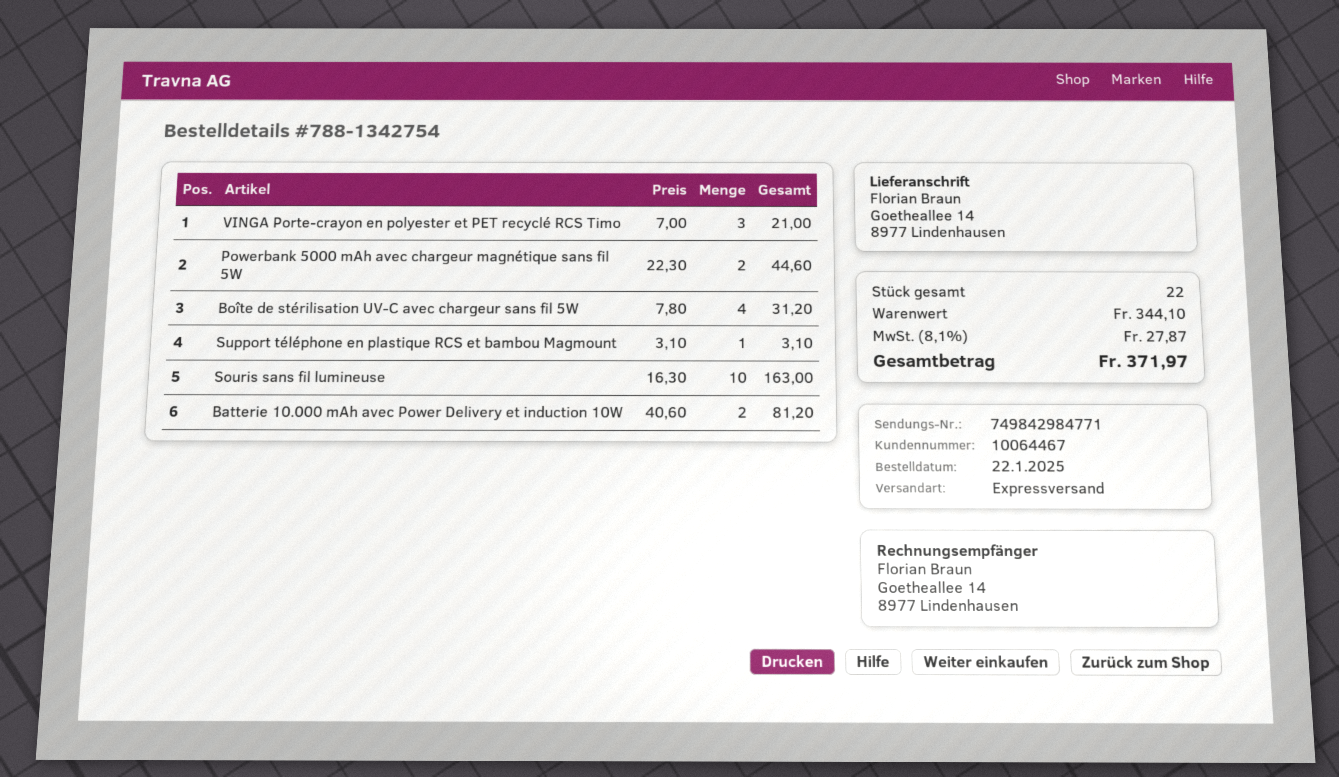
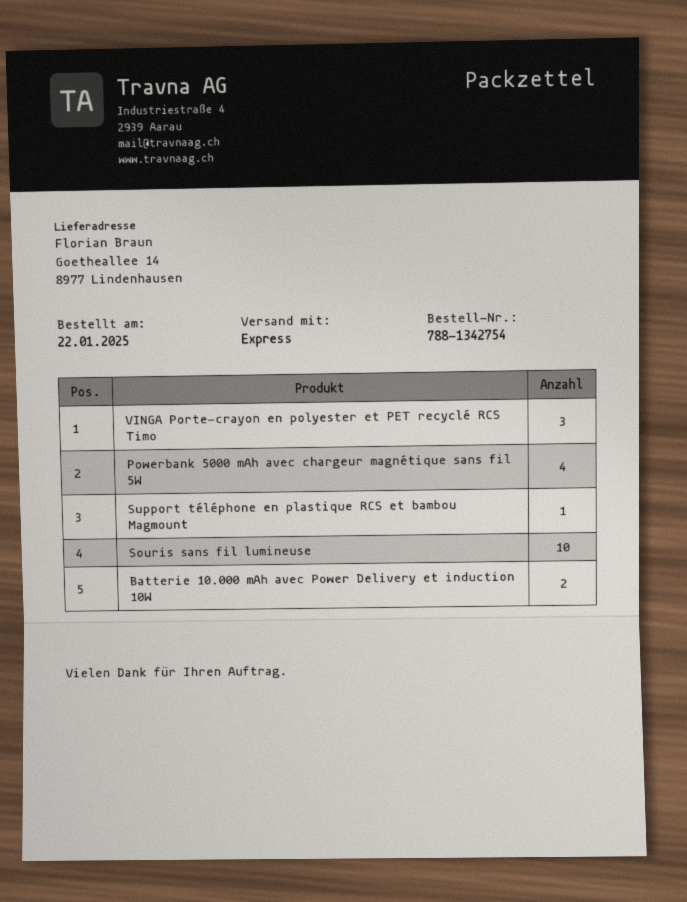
Powerbank 5000 mAh avec chargeur magnétique sans fil 5W: 2 -> 4
Boîte de stérilisation UV-C avec chargeur sans fil 5W: 4 -> none

